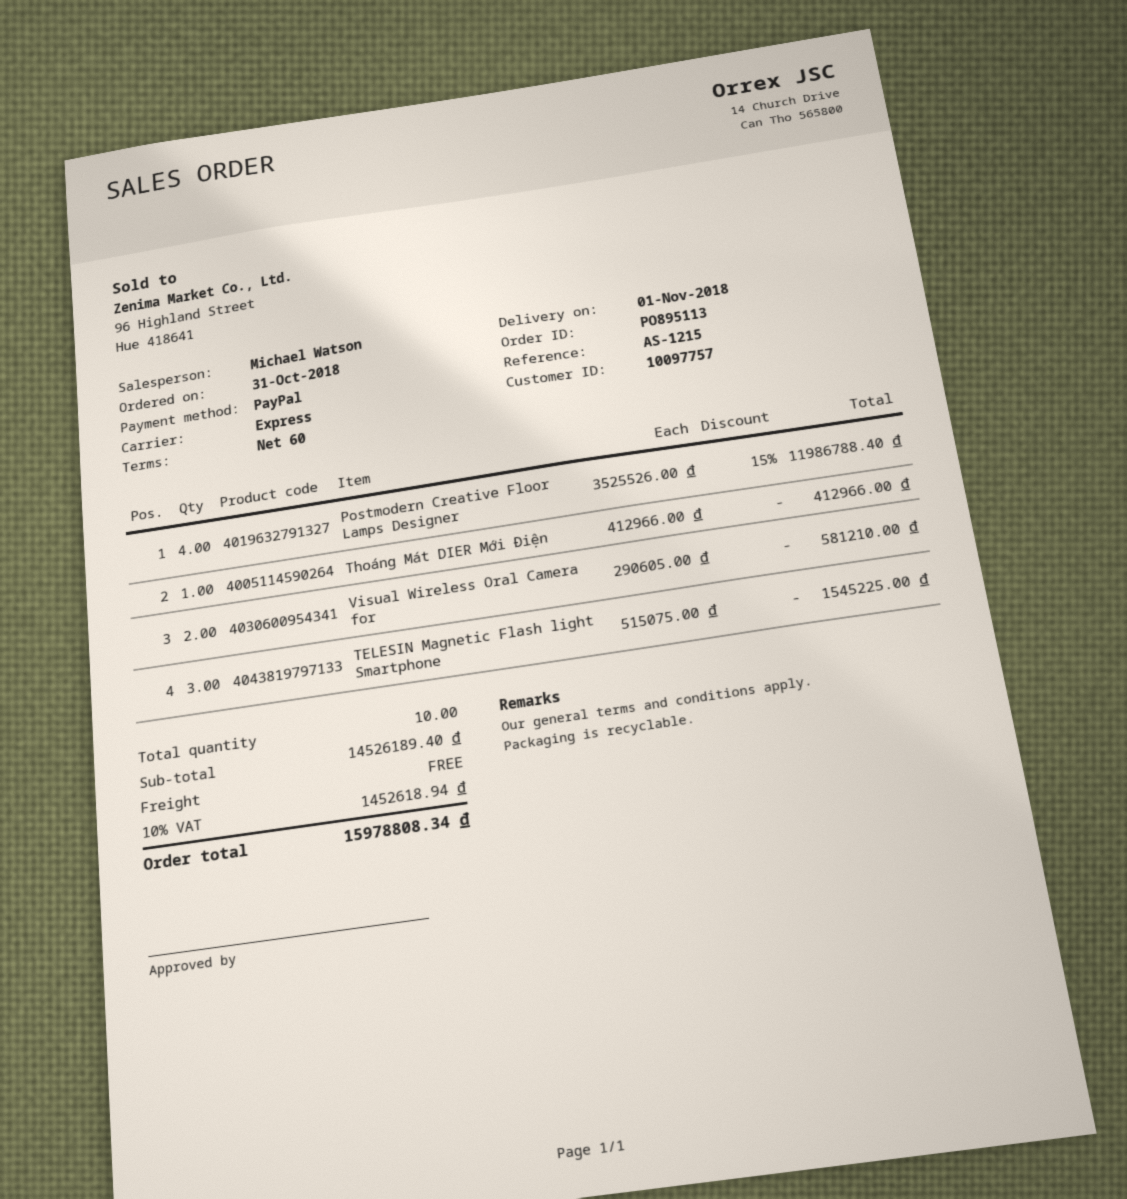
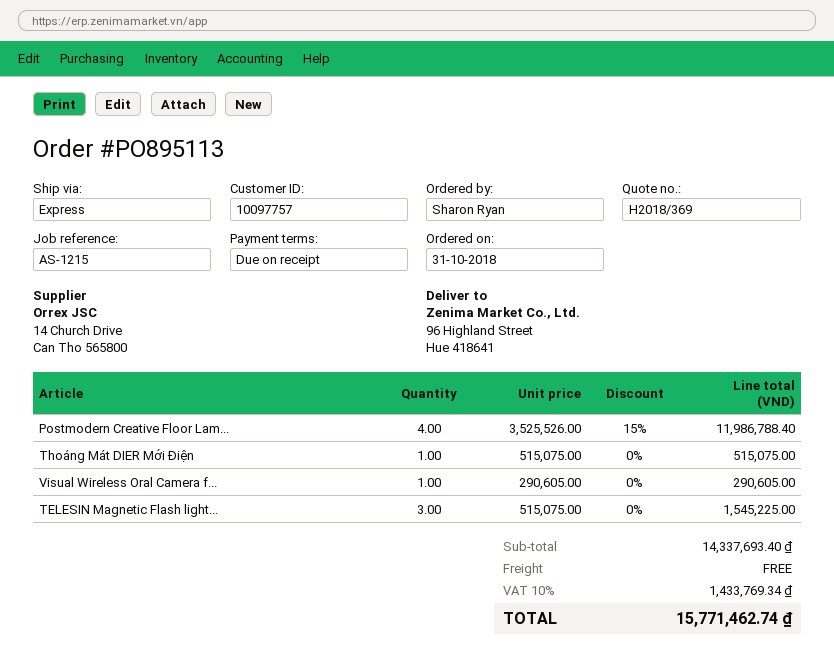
payment terms: 60 days -> on receipt
Thoáng Mát DIER Mới Điện: 1 x 412966.00 = 412966.00 -> 1 x 515075.00 = 515075.00
Visual Wireless Oral Camera for: 2 x 290605.00 = 581210.00 -> 1 x 290605.00 = 290605.00
subtotal: 14526189.40 -> 14337693.40
tax: 10% = 1452618.94 -> 10% = 1433769.34
total: 15978808.34 -> 15771462.74

